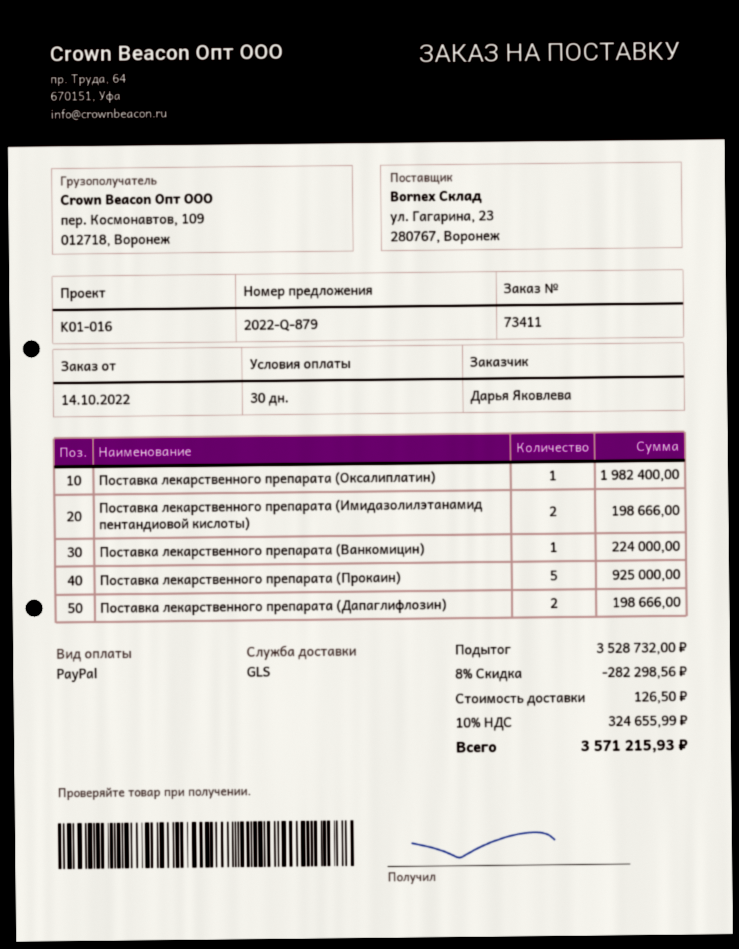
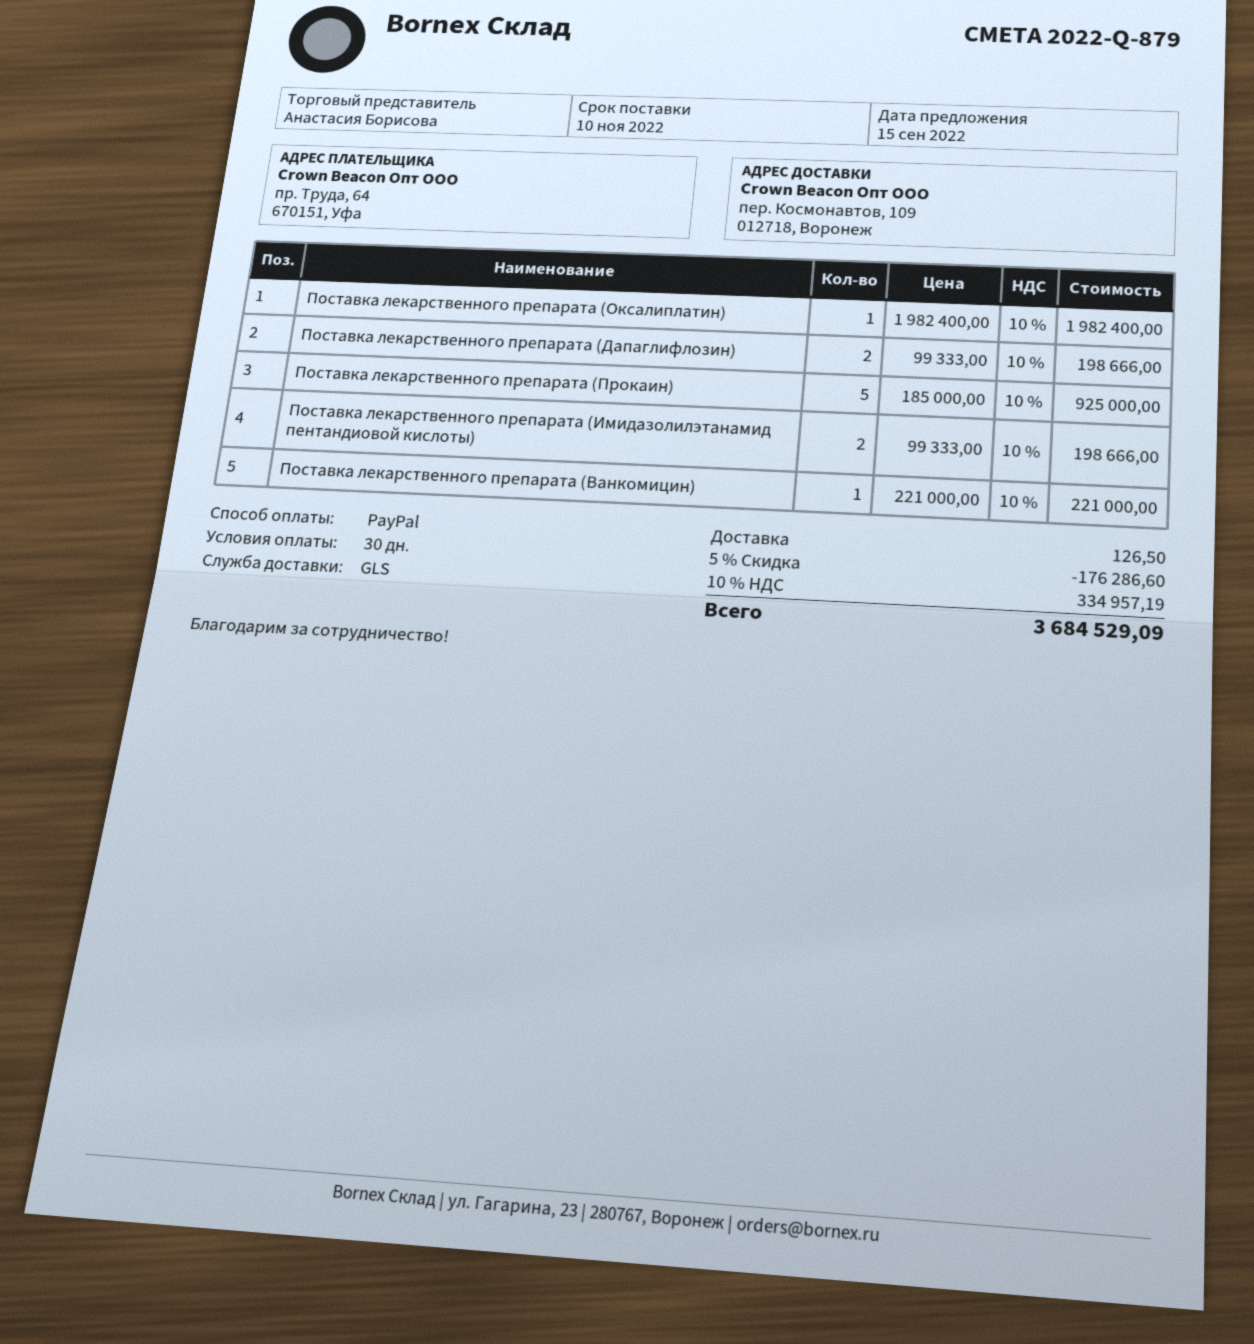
Поставка лекарственного препарата (Ванкомицин): 1 for 224000.00 -> 1 for 221000.00
discount: 8% = 282298.56 -> 5% = 176286.60
tax: 10% = 324655.99 -> 10% = 334957.19
total: 3571215.93 -> 3684529.09

